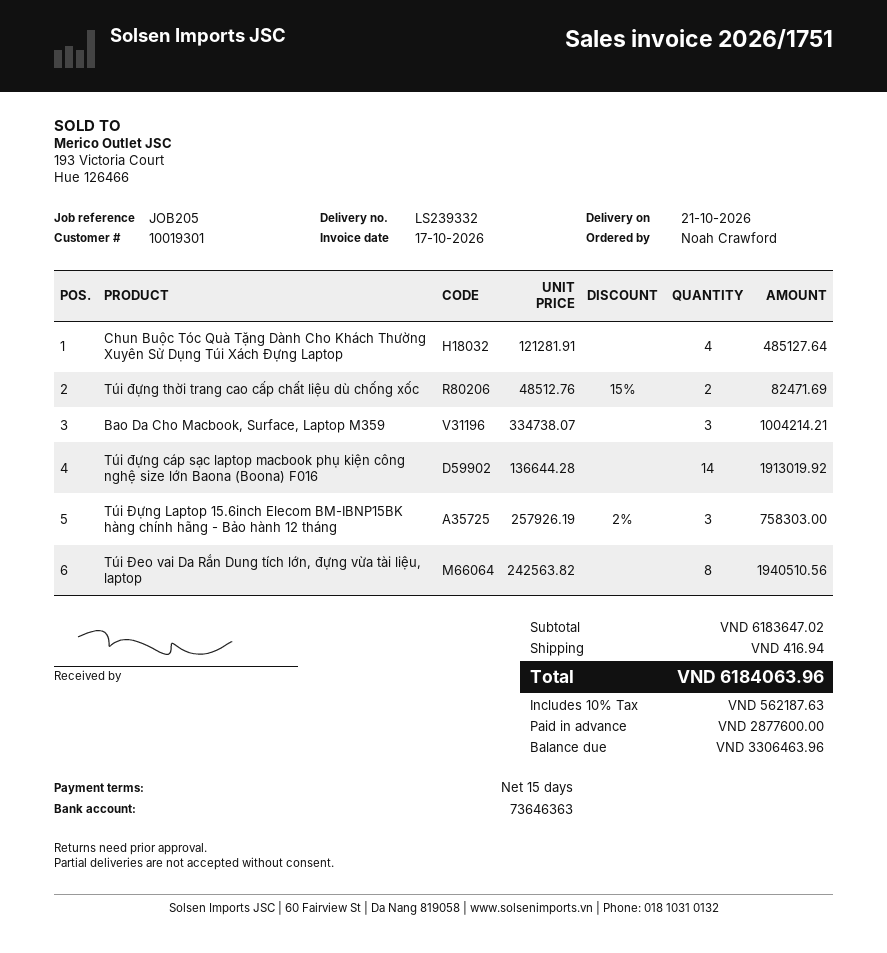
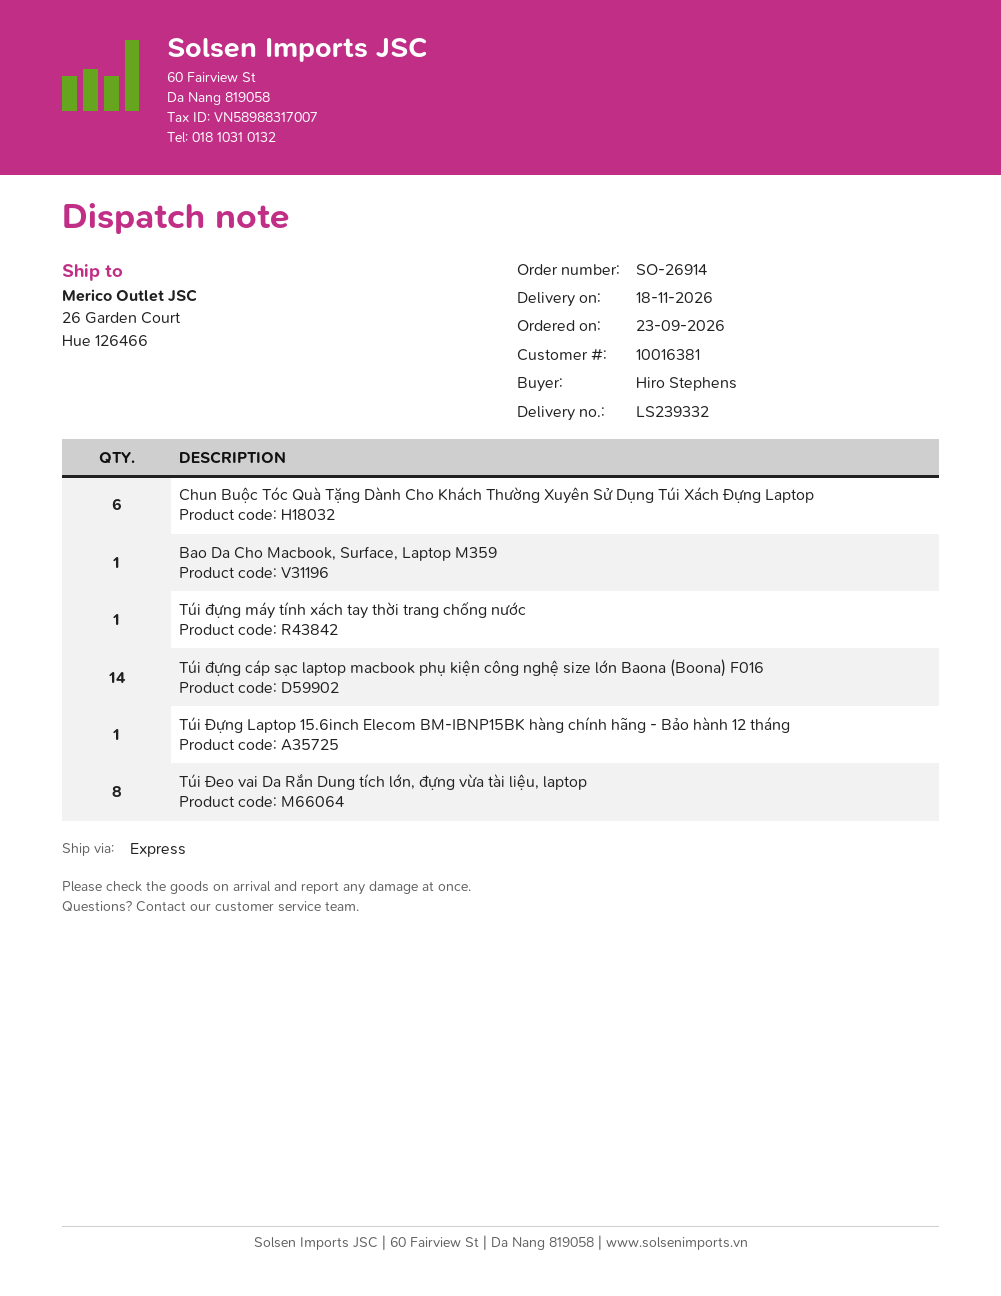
delivery date: 2026-10-21 -> 2026-11-18
customer number: 10019301 -> 10016381
ordered by: Noah Crawford -> Hiro Stephens
Chun Buộc Tóc Quà Tặng Dành Cho Khách Thường Xuyên Sử Dụng Túi Xách Đựng Laptop: 4 -> 6
Túi đựng thời trang cao cấp chất liệu dù chống xốc: 2 -> none
Bao Da Cho Macbook, Surface, Laptop M359: 3 -> 1
Túi Đựng Laptop 15.6inch Elecom BM-IBNP15BK hàng chính hãng - Bảo hành 12 tháng: 3 -> 1
Túi đựng máy tính xách tay thời trang chống nước: none -> 1

